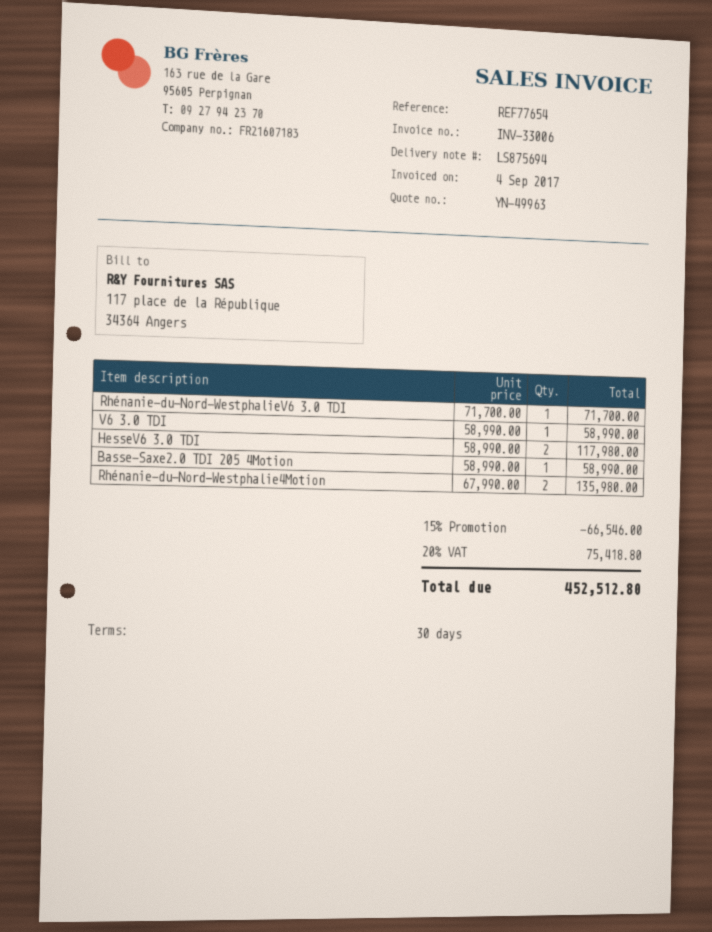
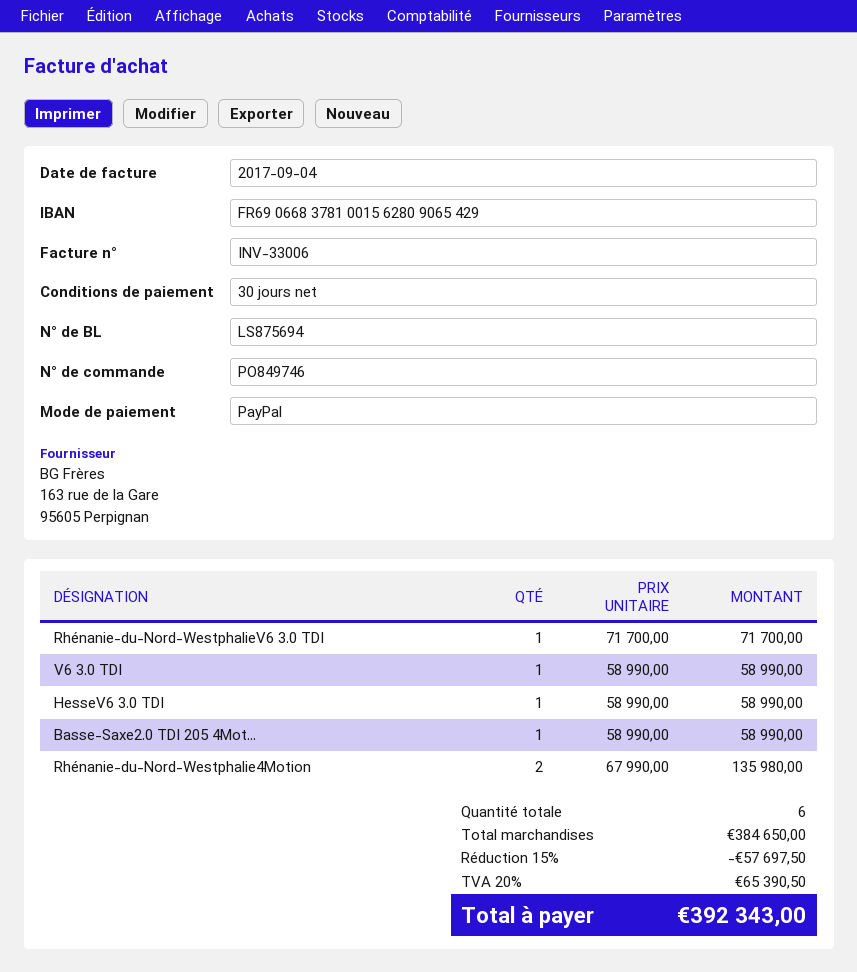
HesseV6 3.0 TDI: 2 x 58990.00 = 117980.00 -> 1 x 58990.00 = 58990.00
discount: 15% = 66546.00 -> 15% = 57697.50
tax: 20% = 75418.80 -> 20% = 65390.50
total: 452512.80 -> 392343.00

